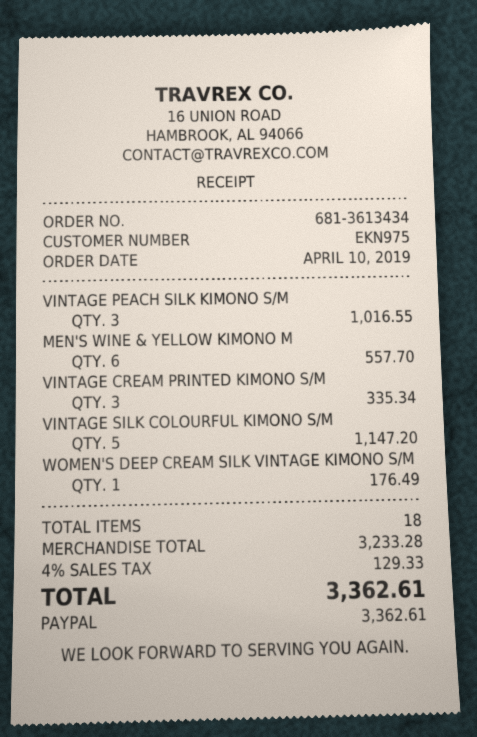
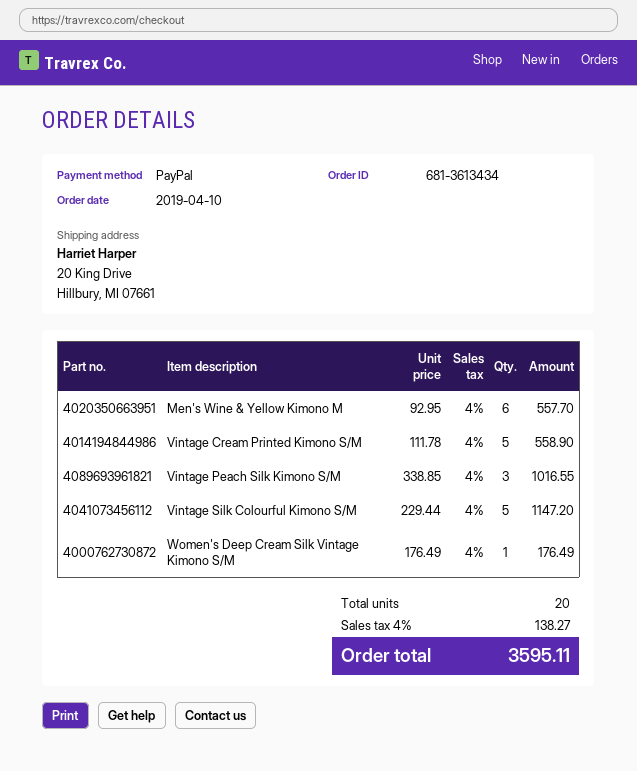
VINTAGE CREAM PRINTED KIMONO S/M: 3 for 335.34 -> 5 for 558.90
total quantity: 18 -> 20
tax: 4% = 129.33 -> 4% = 138.27
total: 3362.61 -> 3595.11

